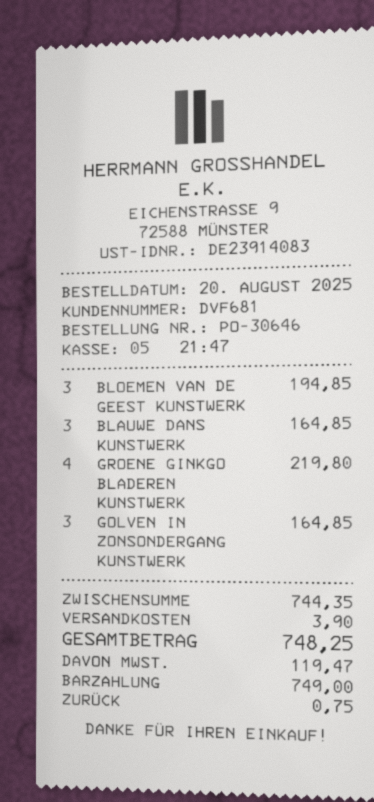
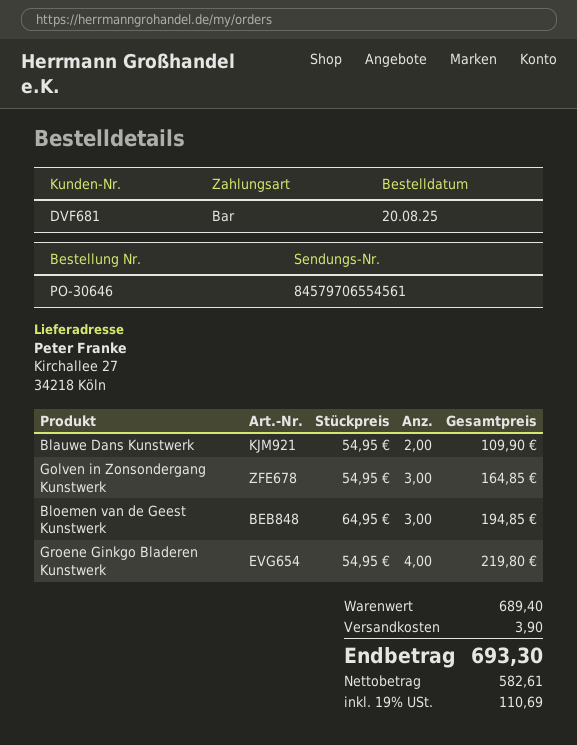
BLAUWE DANS KUNSTWERK: 3 for 164.85 -> 2 for 109.90
subtotal: 744.35 -> 689.40
tax: 119.47 -> 110.69
total: 748.25 -> 693.30

